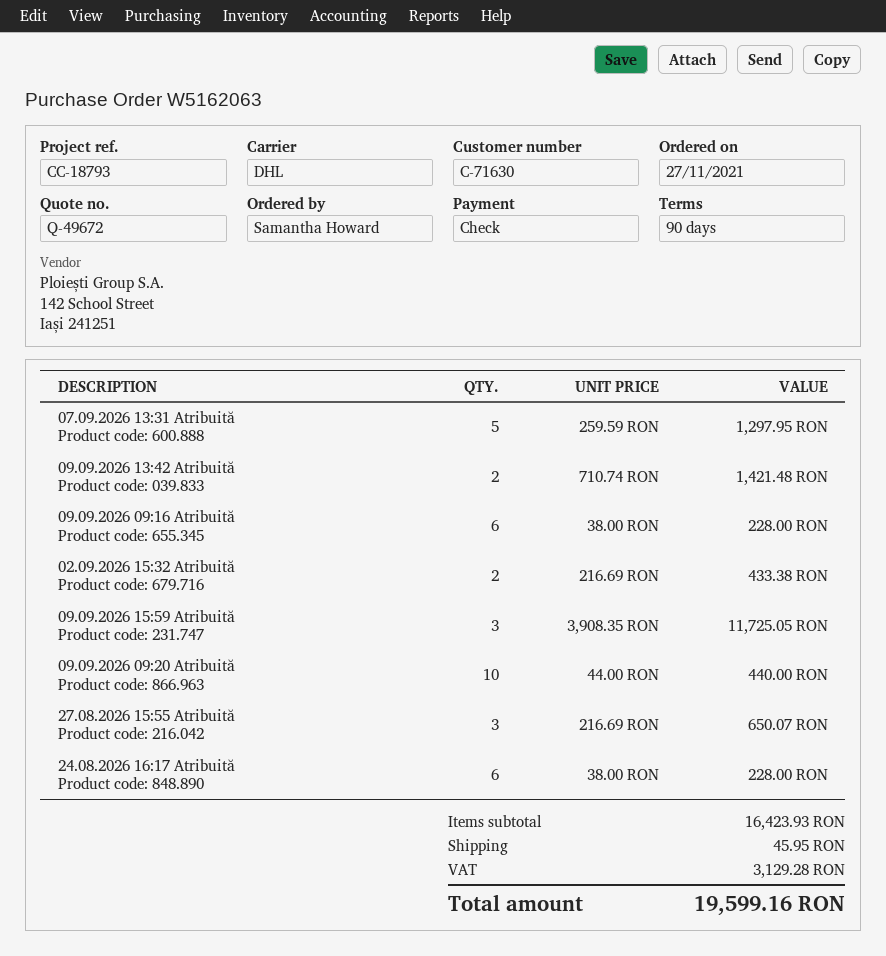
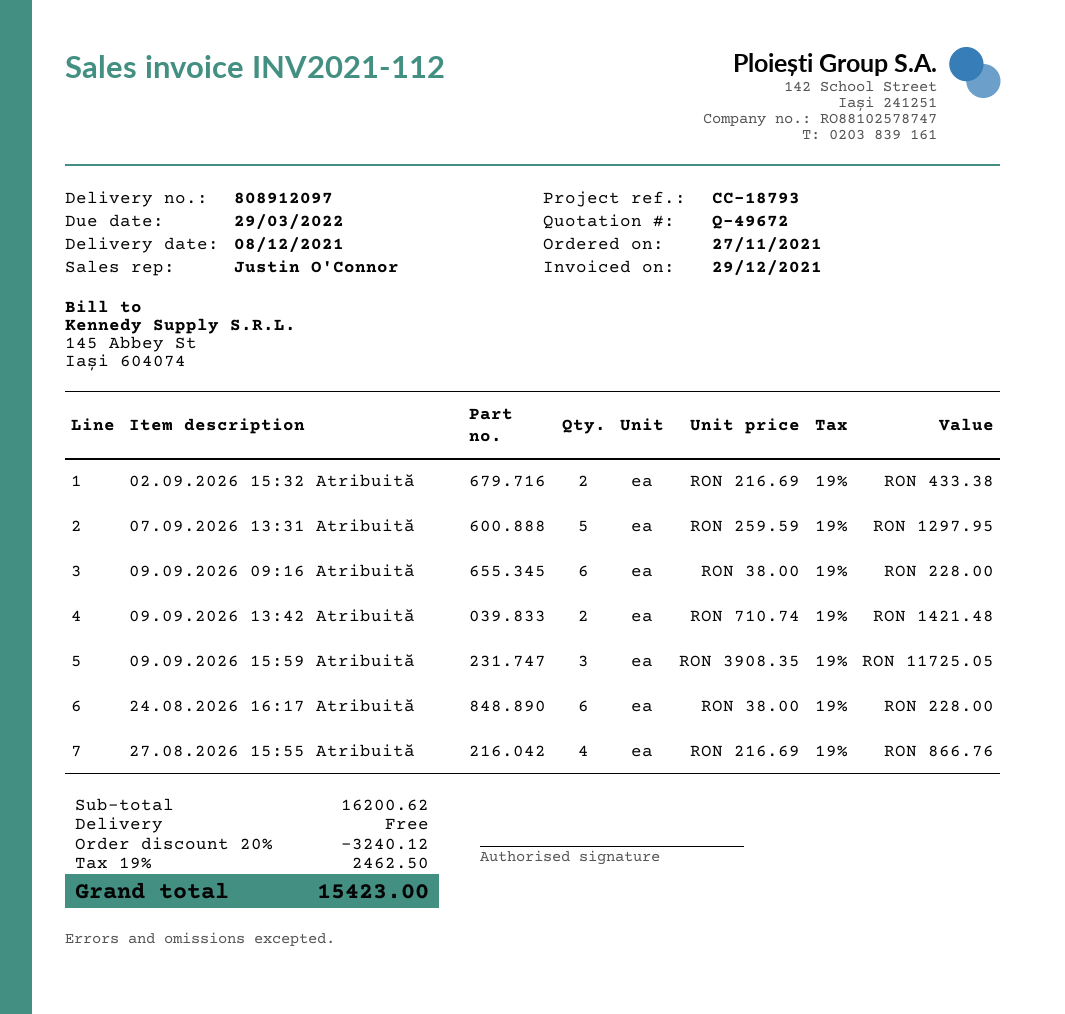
09.09.2026 09:20 Atribuită: 10 x 44.00 = 440.00 -> none
27.08.2026 15:55 Atribuită: 3 x 216.69 = 650.07 -> 4 x 216.69 = 866.76
subtotal: 16423.93 -> 16200.62
discount: none -> 20% = 3240.12
shipping: 45.95 -> 0.00
tax: 3129.28 -> 2462.50
total: 19599.16 -> 15423.00

